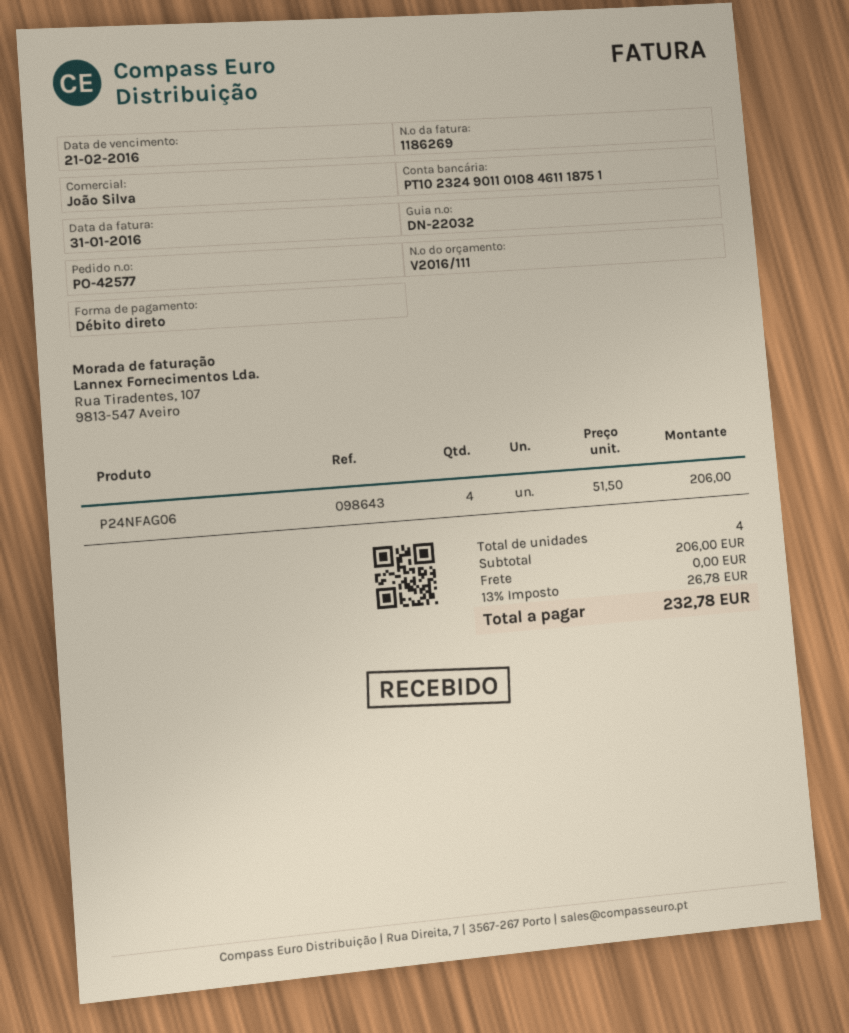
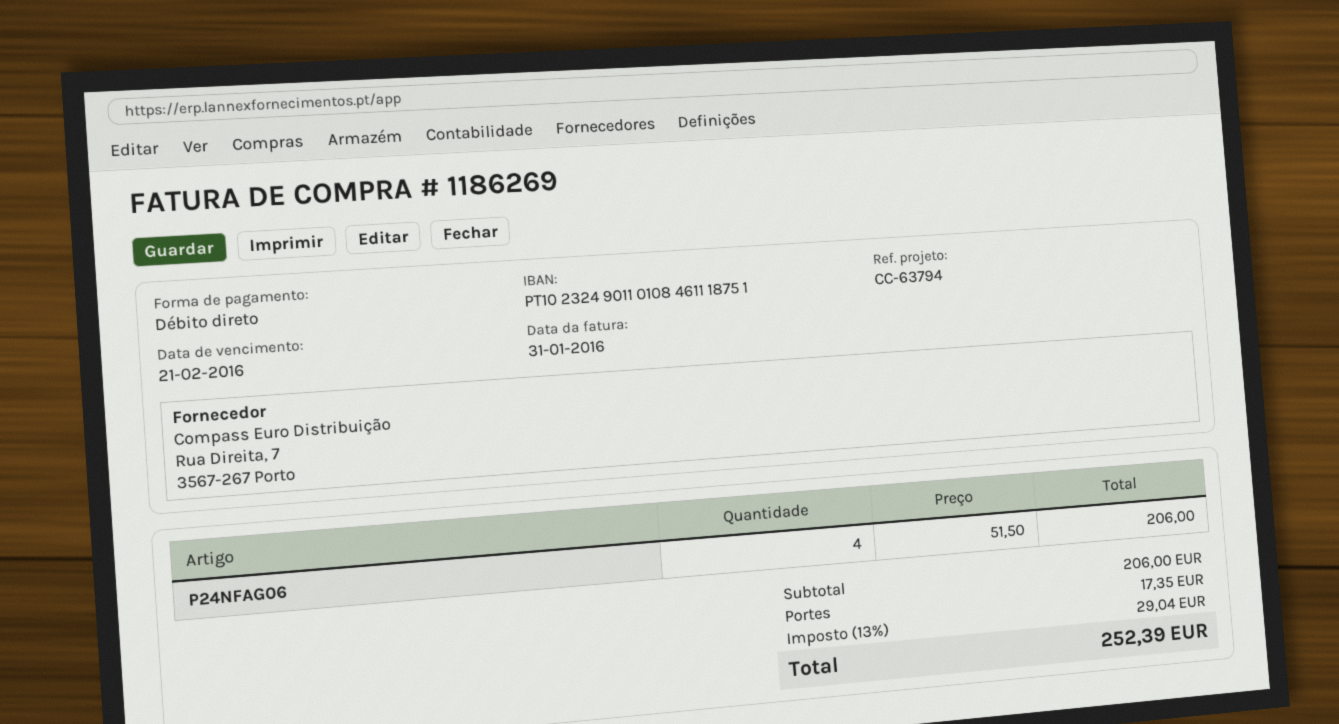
shipping: 0.00 -> 17.35
tax: 13% = 26.78 -> 13% = 29.04
total: 232.78 -> 252.39

